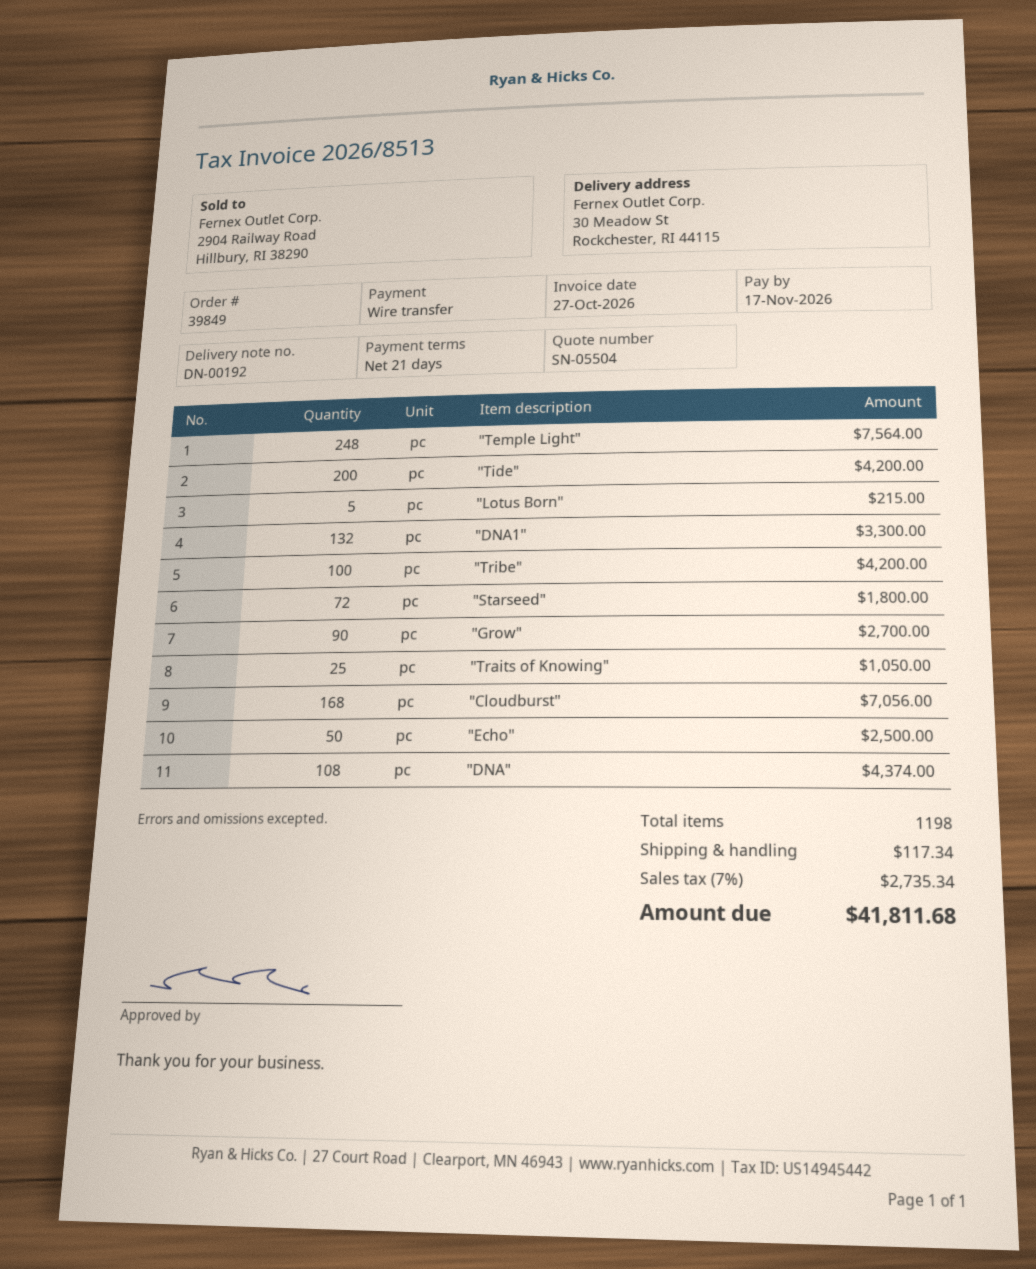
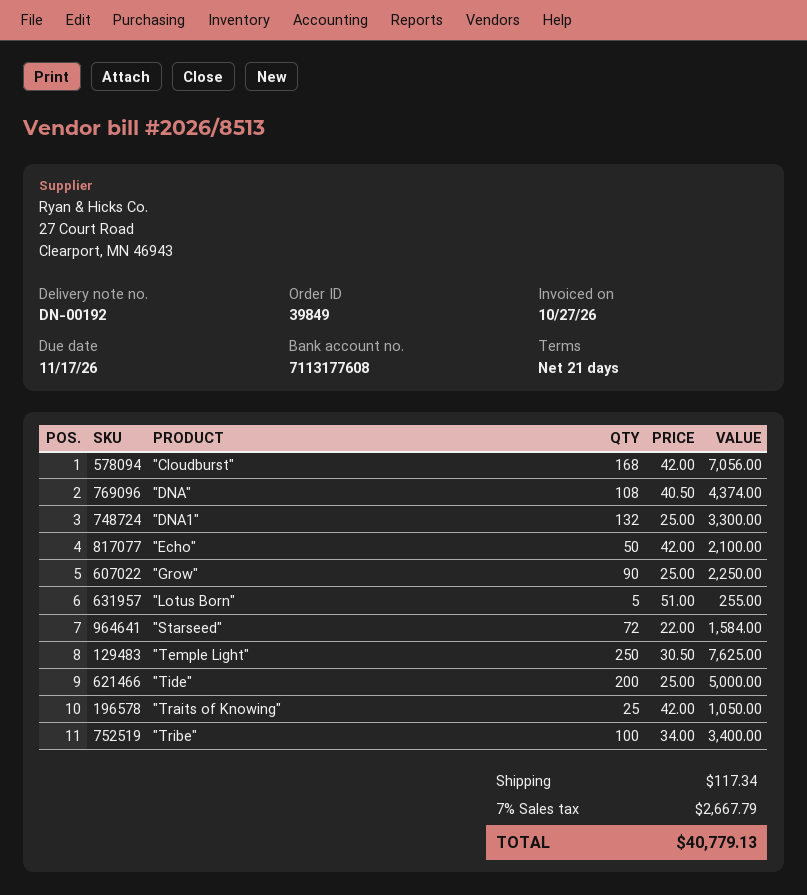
"Temple Light": 248 for 7564.00 -> 250 for 7625.00
"Tide": 200 for 4200.00 -> 200 for 5000.00
"Lotus Born": 5 for 215.00 -> 5 for 255.00
"Tribe": 100 for 4200.00 -> 100 for 3400.00
"Starseed": 72 for 1800.00 -> 72 for 1584.00
"Grow": 90 for 2700.00 -> 90 for 2250.00
"Echo": 50 for 2500.00 -> 50 for 2100.00
tax: 7% = 2735.34 -> 7% = 2667.79
total: 41811.68 -> 40779.13

